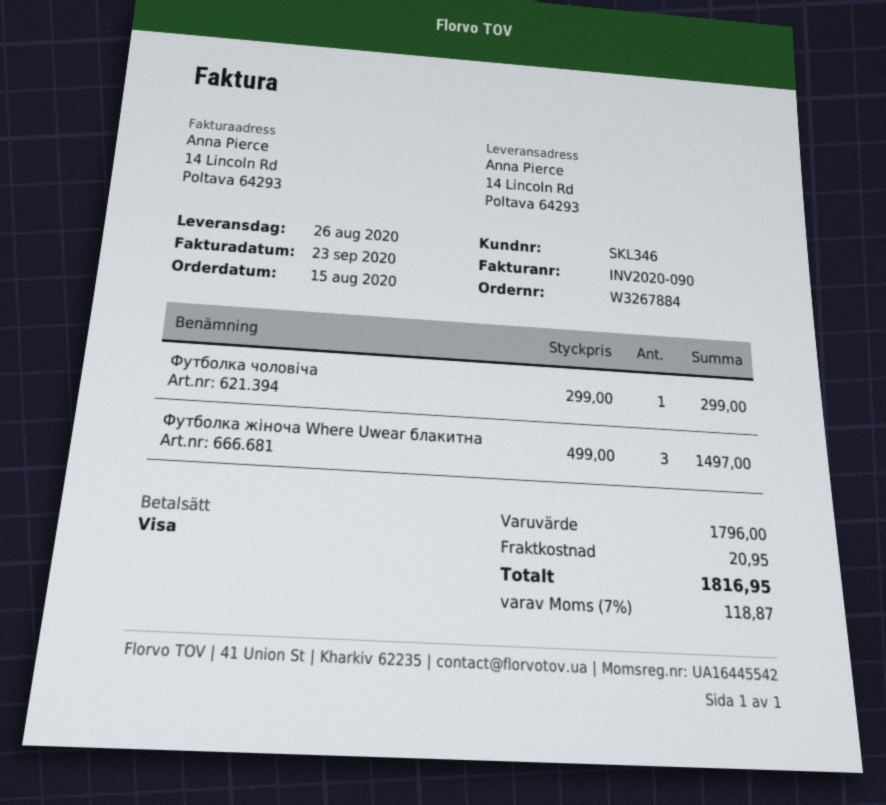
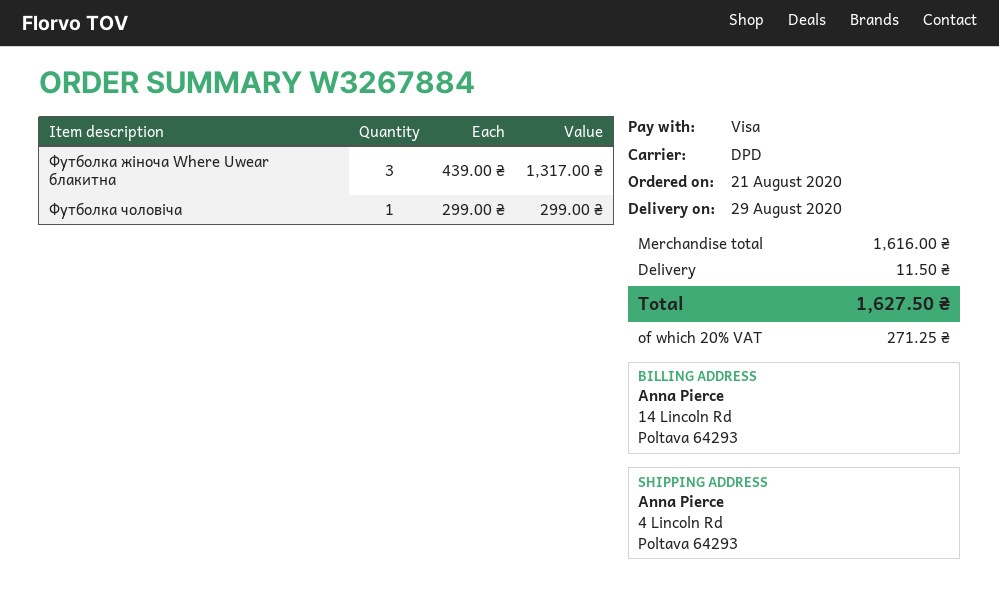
order date: 2020-08-15 -> 2020-08-21
delivery date: 2020-08-26 -> 2020-08-29
ship to: 14 Lincoln Rd, Poltava 64293 -> 4 Lincoln Rd, Poltava 64293
Футболка жіноча Where Uwear блакитна: 3 x 499.00 = 1497.00 -> 3 x 439.00 = 1317.00
subtotal: 1796.00 -> 1616.00
shipping: 20.95 -> 11.50
tax: 7% = 118.87 -> 20% = 271.25
total: 1816.95 -> 1627.50

